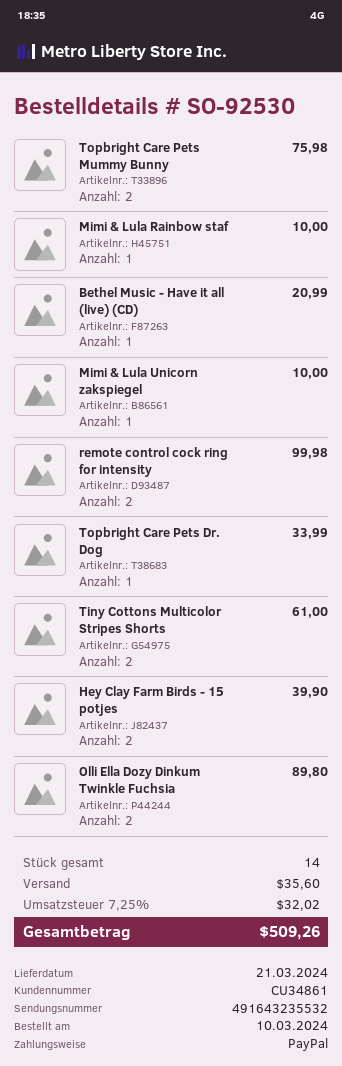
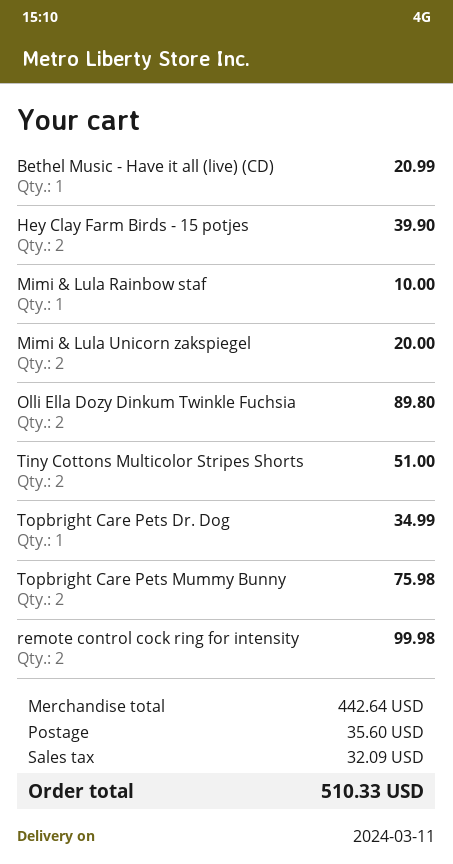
delivery date: 2024-03-21 -> 2024-03-11
Mimi & Lula Unicorn zakspiegel: 1 for 10.00 -> 2 for 20.00
Topbright Care Pets Dr. Dog: 1 for 33.99 -> 1 for 34.99
Tiny Cottons Multicolor Stripes Shorts: 2 for 61.00 -> 2 for 51.00
tax: 32.02 -> 32.09
total: 509.26 -> 510.33

